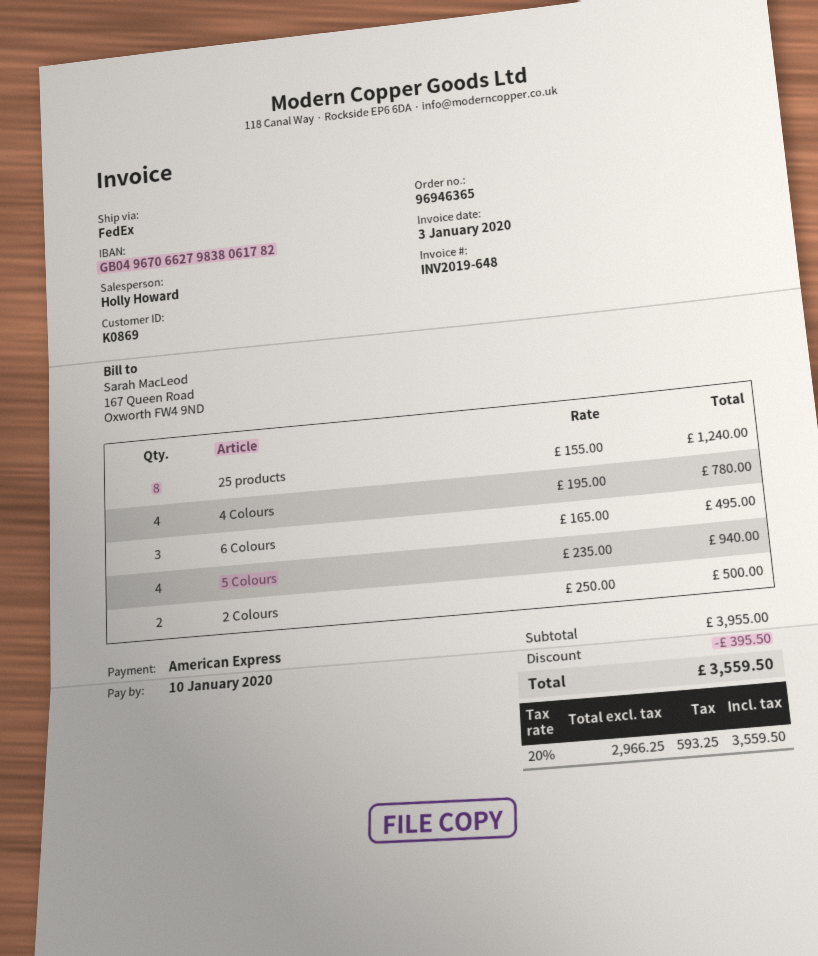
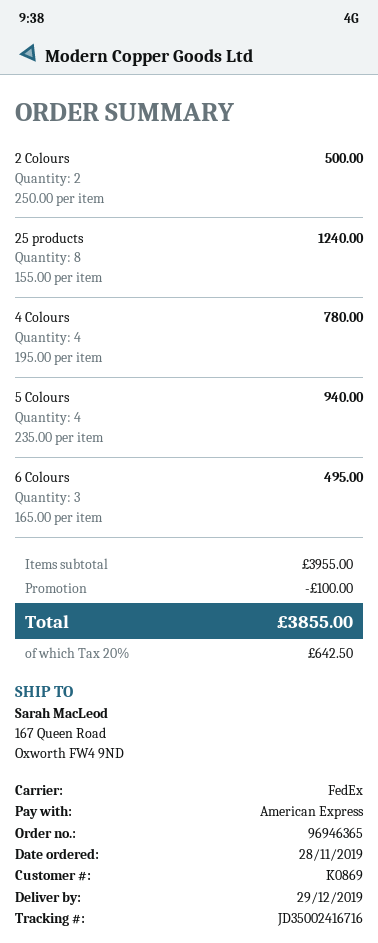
discount: 395.50 -> 100.00
tax: 20% = 593.25 -> 20% = 642.50
total: 3559.50 -> 3855.00

